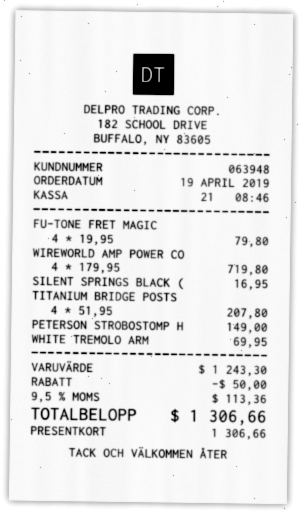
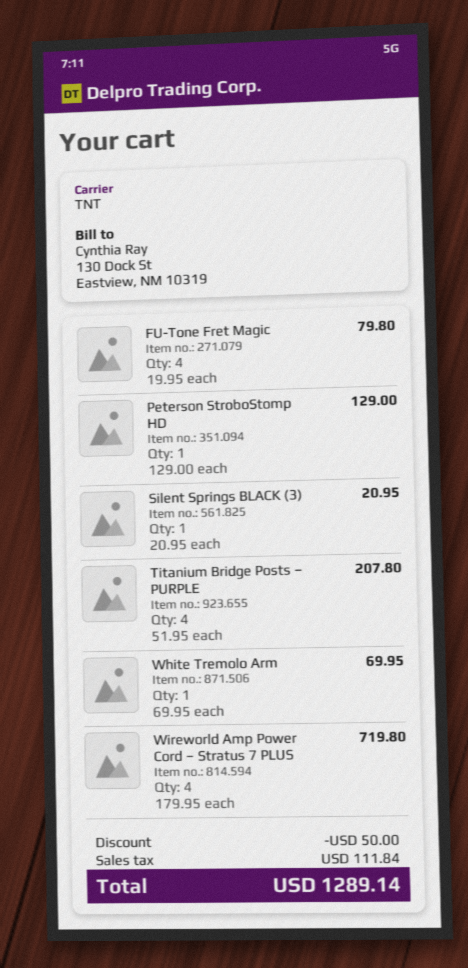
SILENT SPRINGS BLACK (: 1 x 16.95 = 16.95 -> 1 x 20.95 = 20.95
PETERSON STROBOSTOMP H: 1 x 149.00 = 149.00 -> 1 x 129.00 = 129.00
tax: 113.36 -> 111.84
total: 1306.66 -> 1289.14

